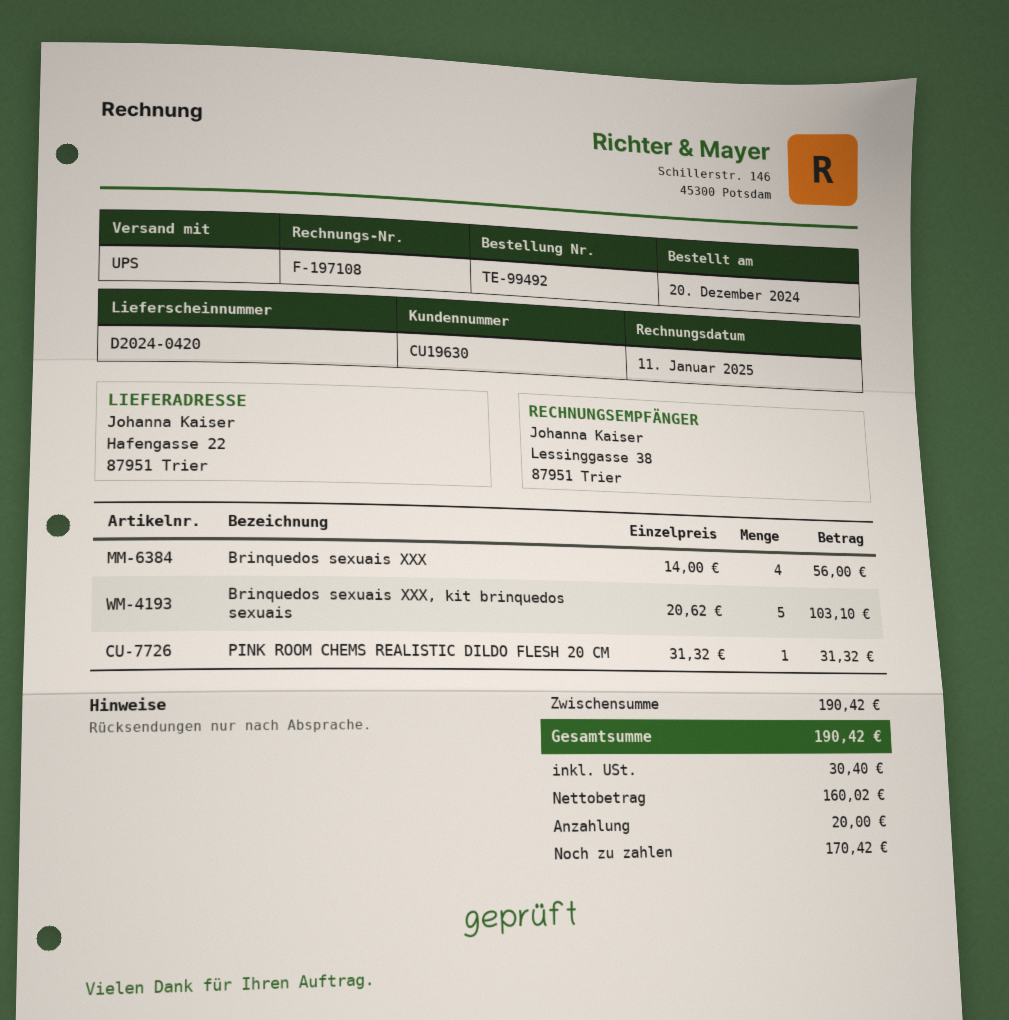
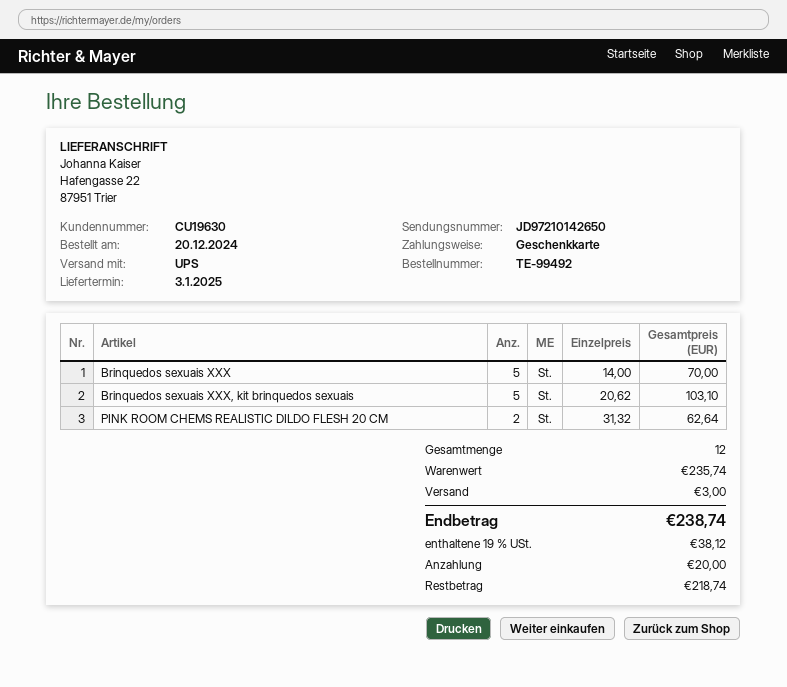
Brinquedos sexuais XXX: 4 x 14.00 = 56.00 -> 5 x 14.00 = 70.00
PINK ROOM CHEMS REALISTIC DILDO FLESH 20 CM: 1 x 31.32 = 31.32 -> 2 x 31.32 = 62.64
subtotal: 190.42 -> 235.74
shipping: none -> 3.00
tax: 30.40 -> 38.12
total: 190.42 -> 238.74
balance: 170.42 -> 218.74

